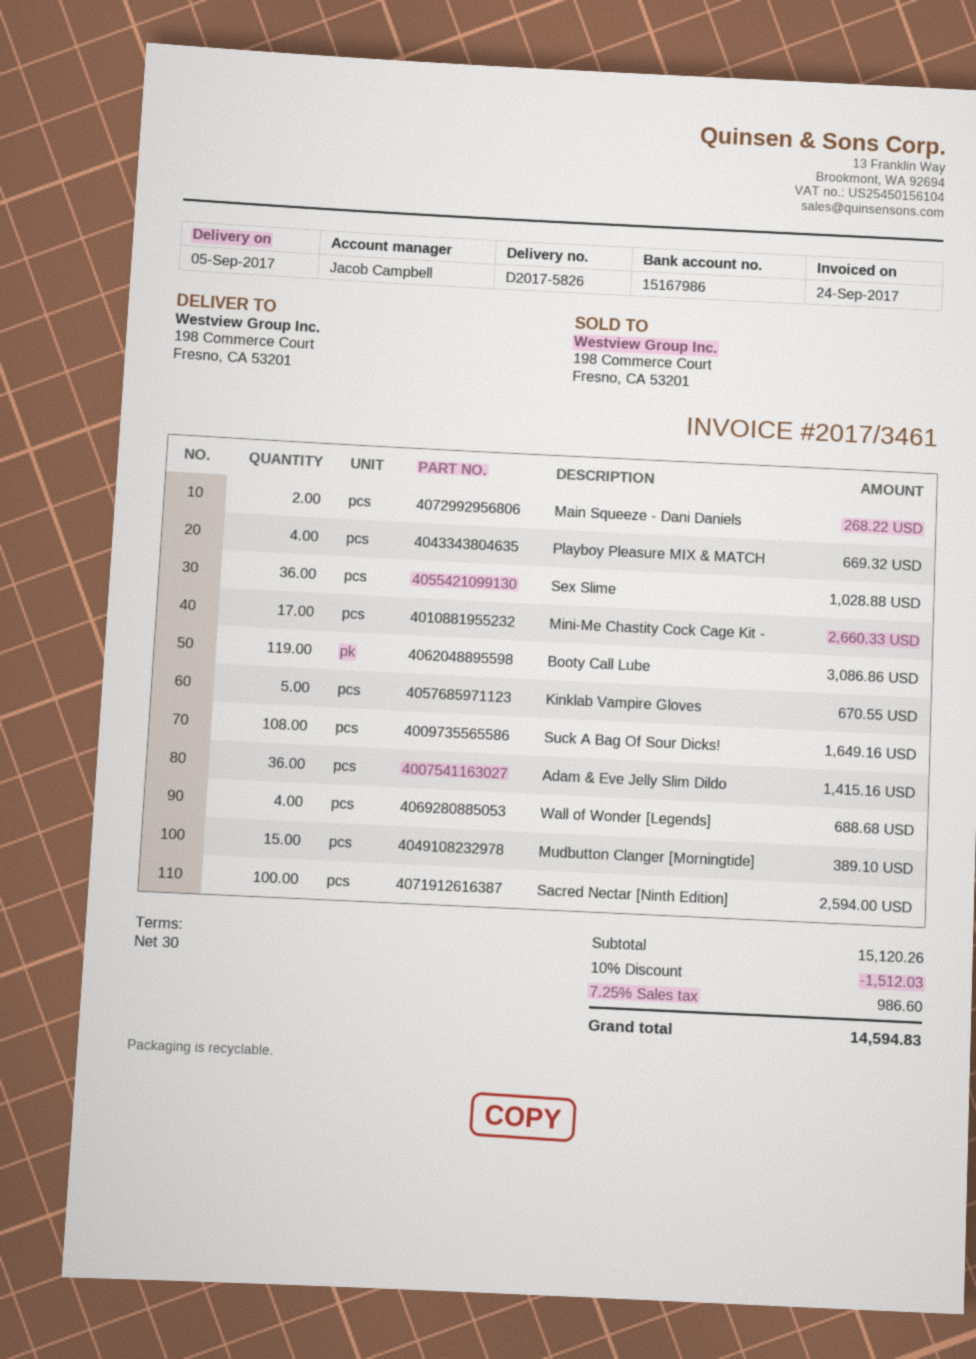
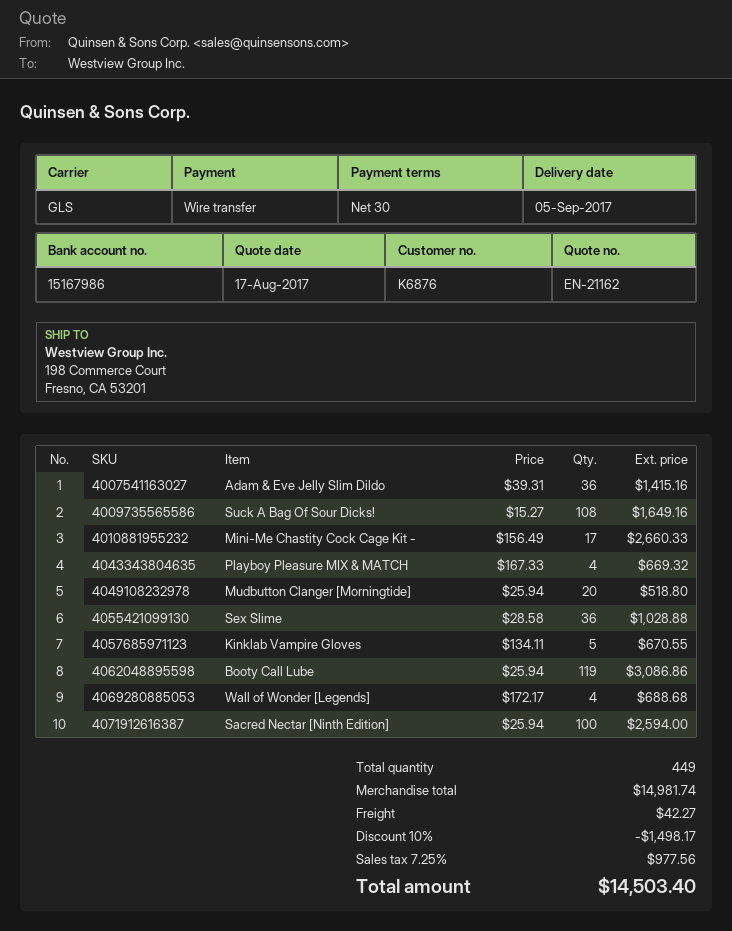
Main Squeeze - Dani Daniels: 2 for 268.22 -> none
Mudbutton Clanger [Morningtide]: 15 for 389.10 -> 20 for 518.80
subtotal: 15120.26 -> 14981.74
discount: 10% = 1512.03 -> 10% = 1498.17
shipping: none -> 42.27
tax: 7.25% = 986.60 -> 7.25% = 977.56
total: 14594.83 -> 14503.40

